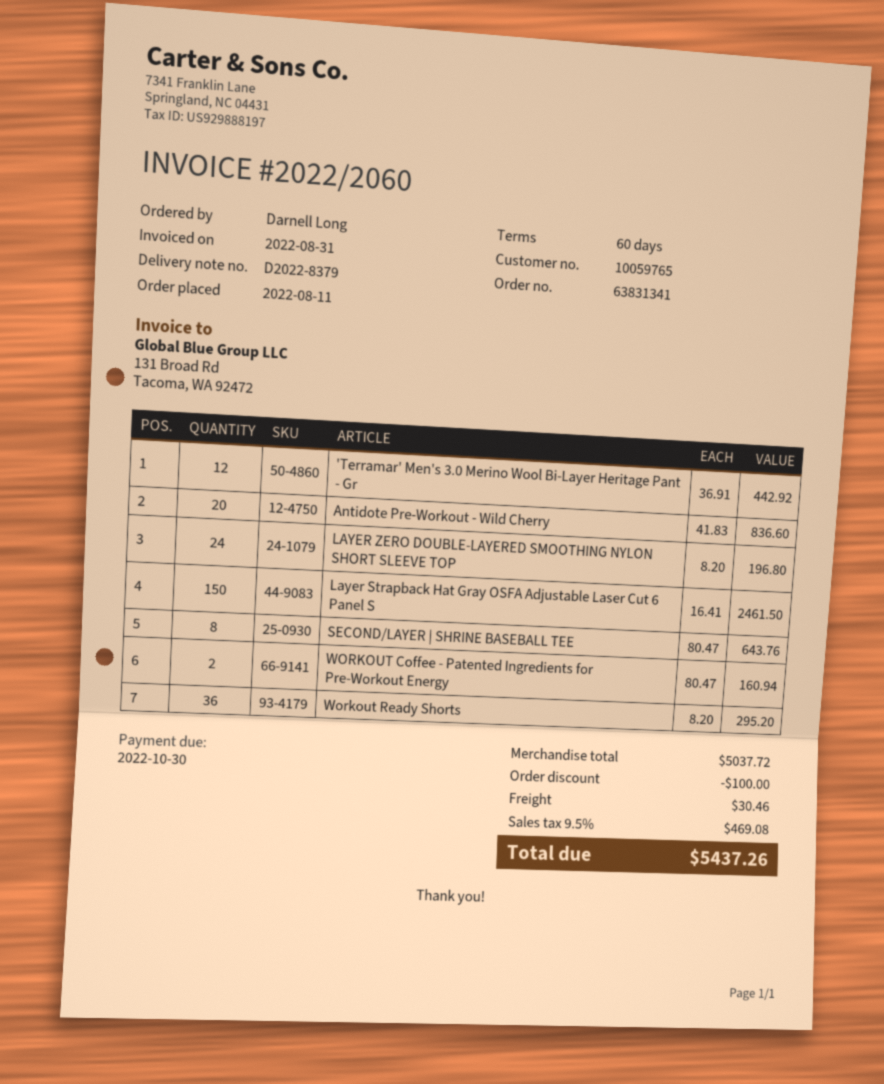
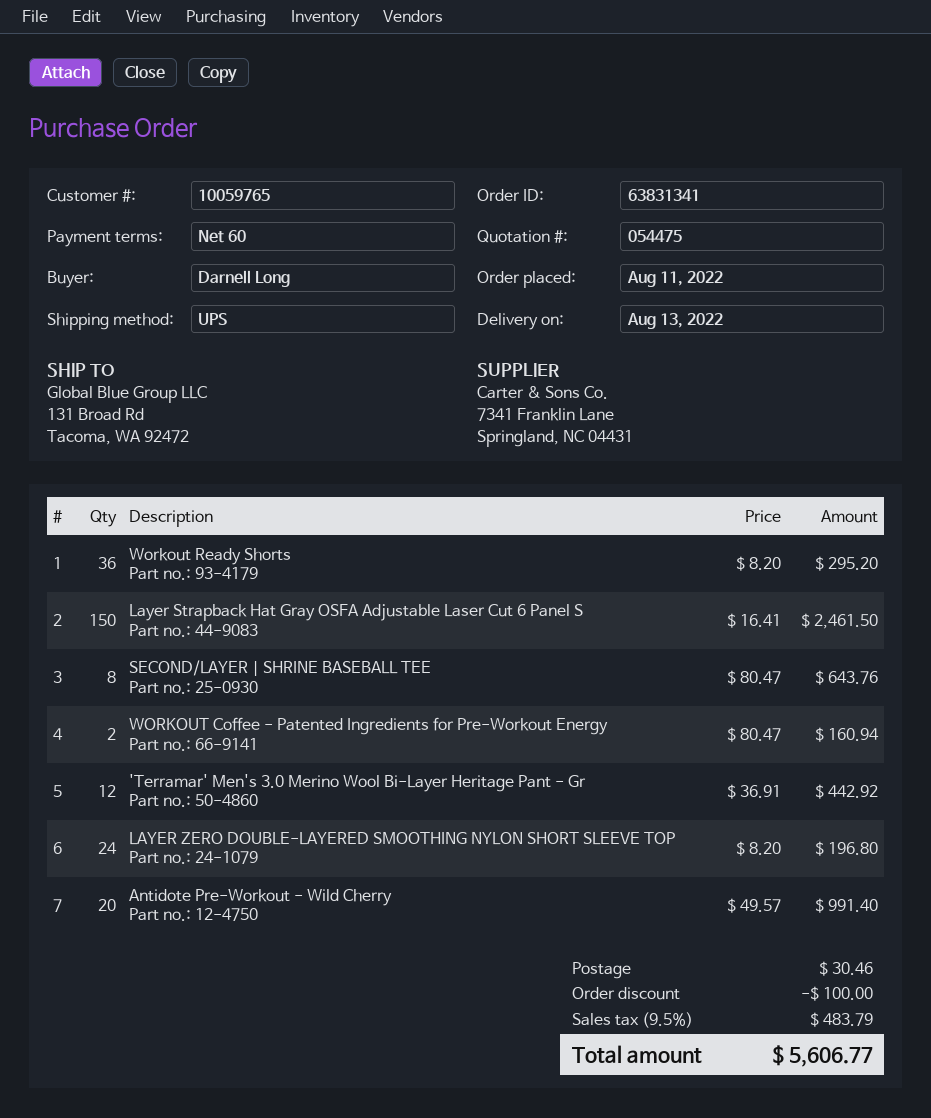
Antidote Pre-Workout - Wild Cherry: 20 x 41.83 = 836.60 -> 20 x 49.57 = 991.40
tax: 9.5% = 469.08 -> 9.5% = 483.79
total: 5437.26 -> 5606.77

